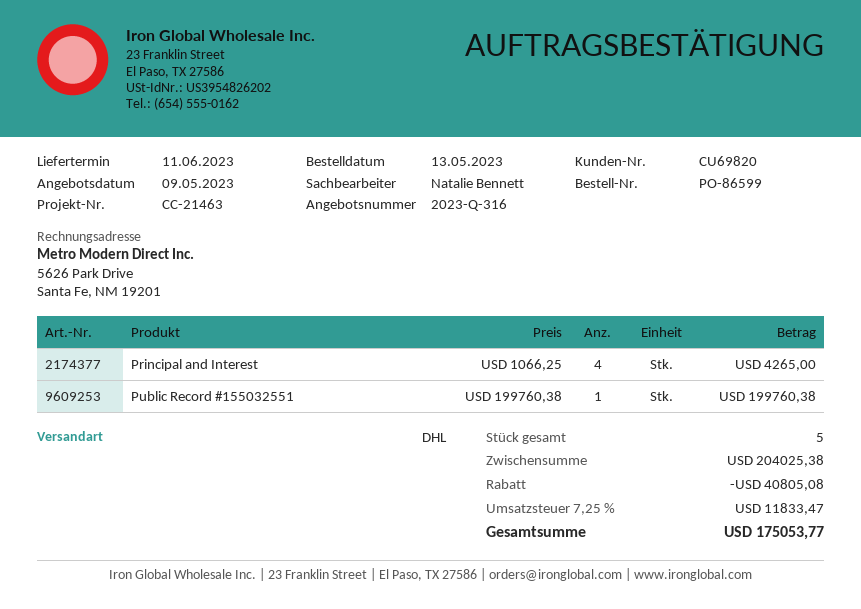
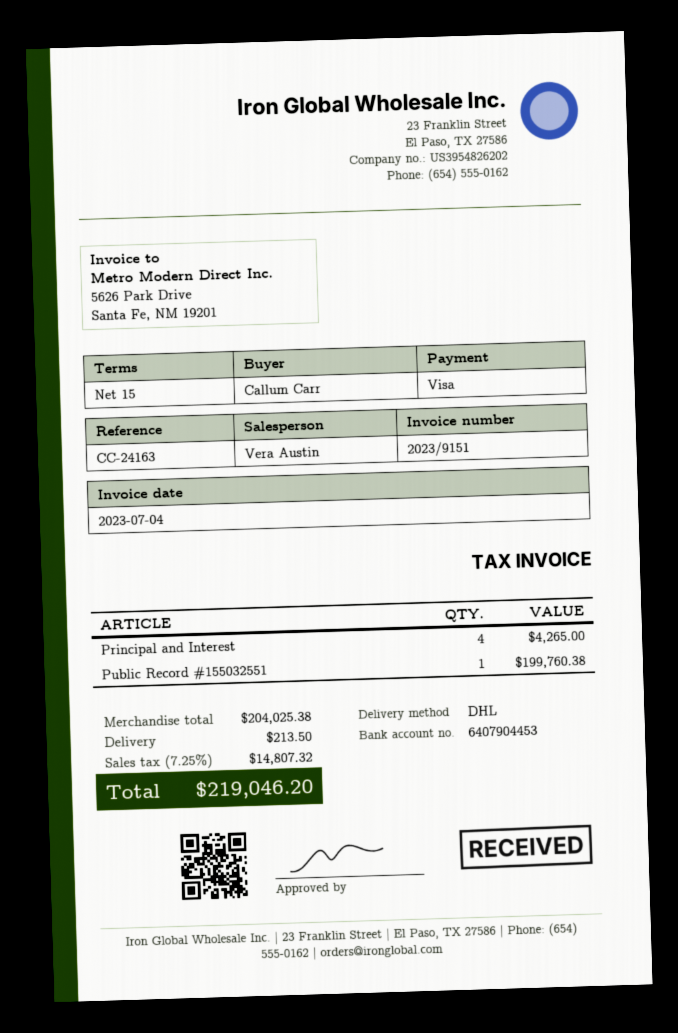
reference: CC-21463 -> CC-24163
sales rep: Natalie Bennett -> Vera Austin
discount: 40805.08 -> none
shipping: none -> 213.50
tax: 7.25% = 11833.47 -> 7.25% = 14807.32
total: 175053.77 -> 219046.20

